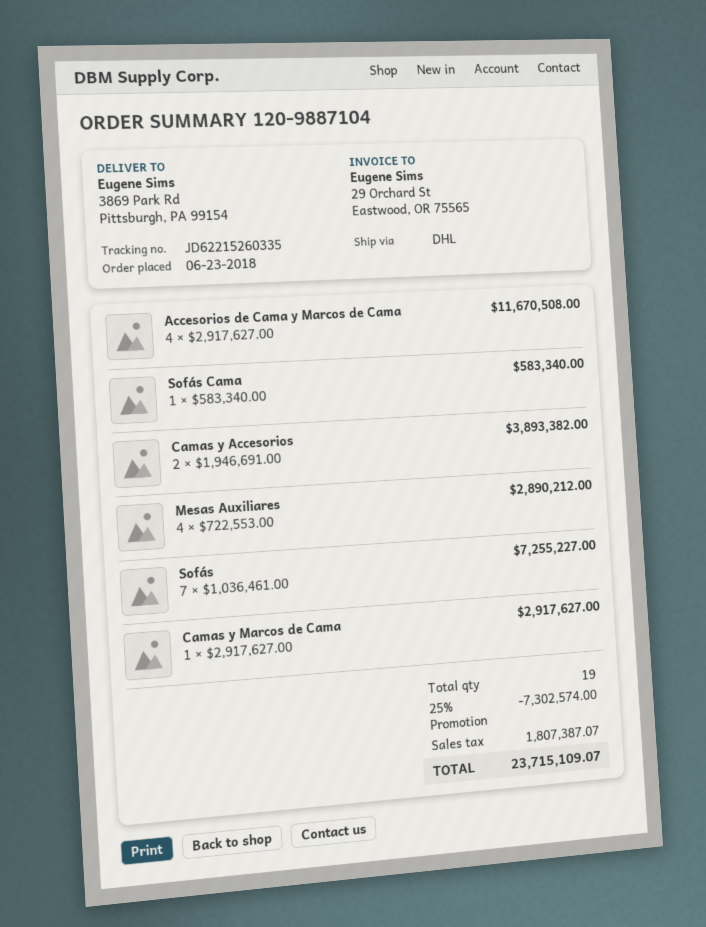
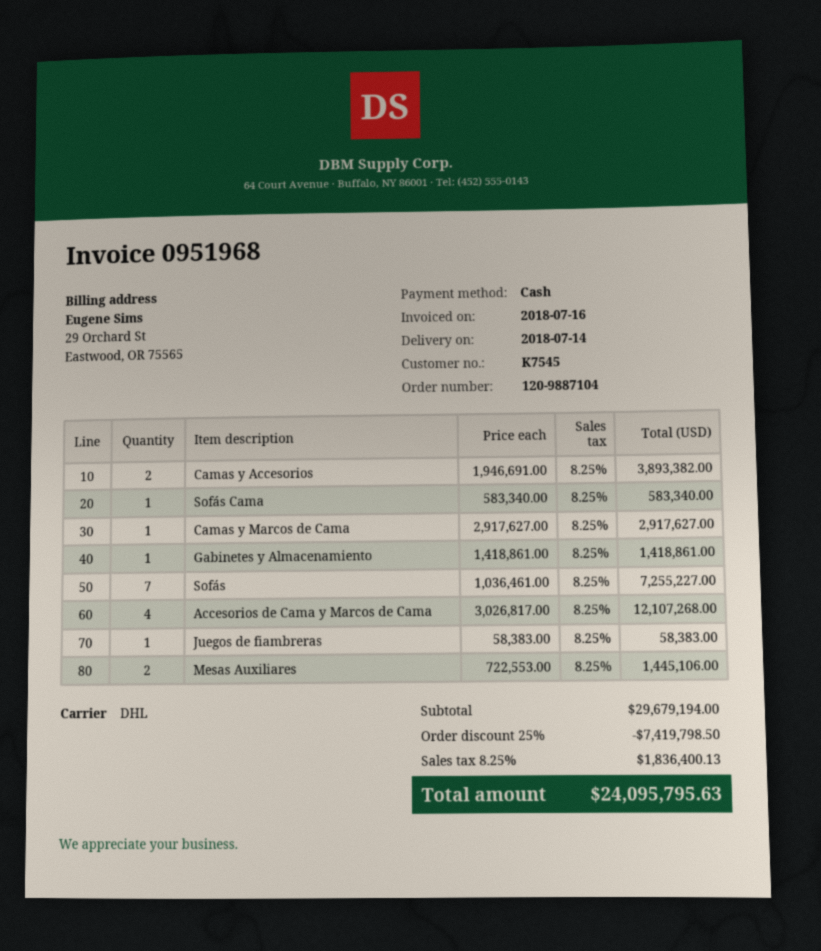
Accesorios de Cama y Marcos de Cama: 4 x 2917627.00 = 11670508.00 -> 4 x 3026817.00 = 12107268.00
Mesas Auxiliares: 4 x 722553.00 = 2890212.00 -> 2 x 722553.00 = 1445106.00
Gabinetes y Almacenamiento: none -> 1 x 1418861.00 = 1418861.00
Juegos de fiambreras: none -> 1 x 58383.00 = 58383.00
discount: 25% = 7302574.00 -> 25% = 7419798.50
tax: 1807387.07 -> 1836400.13
total: 23715109.07 -> 24095795.63

